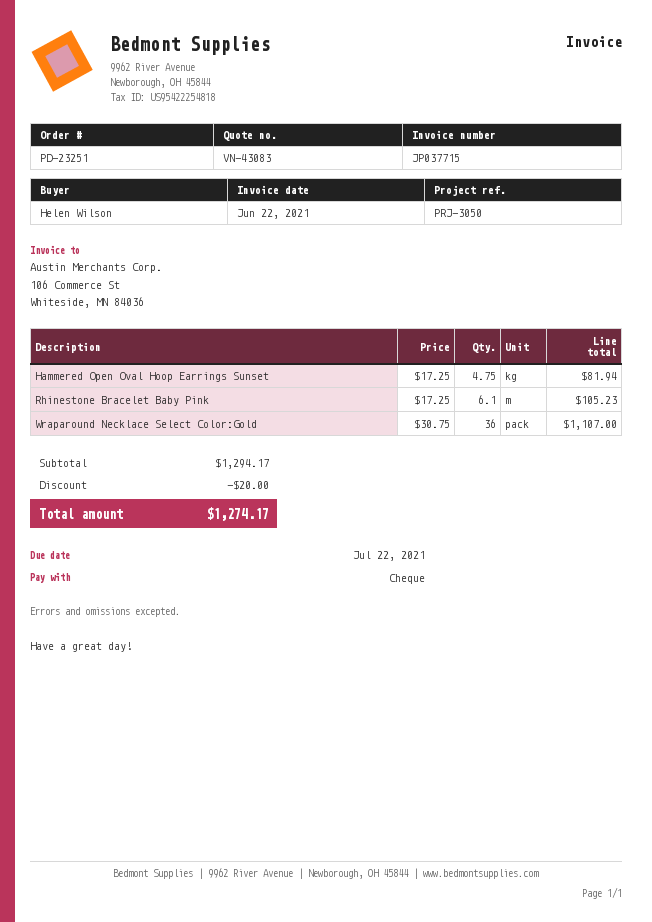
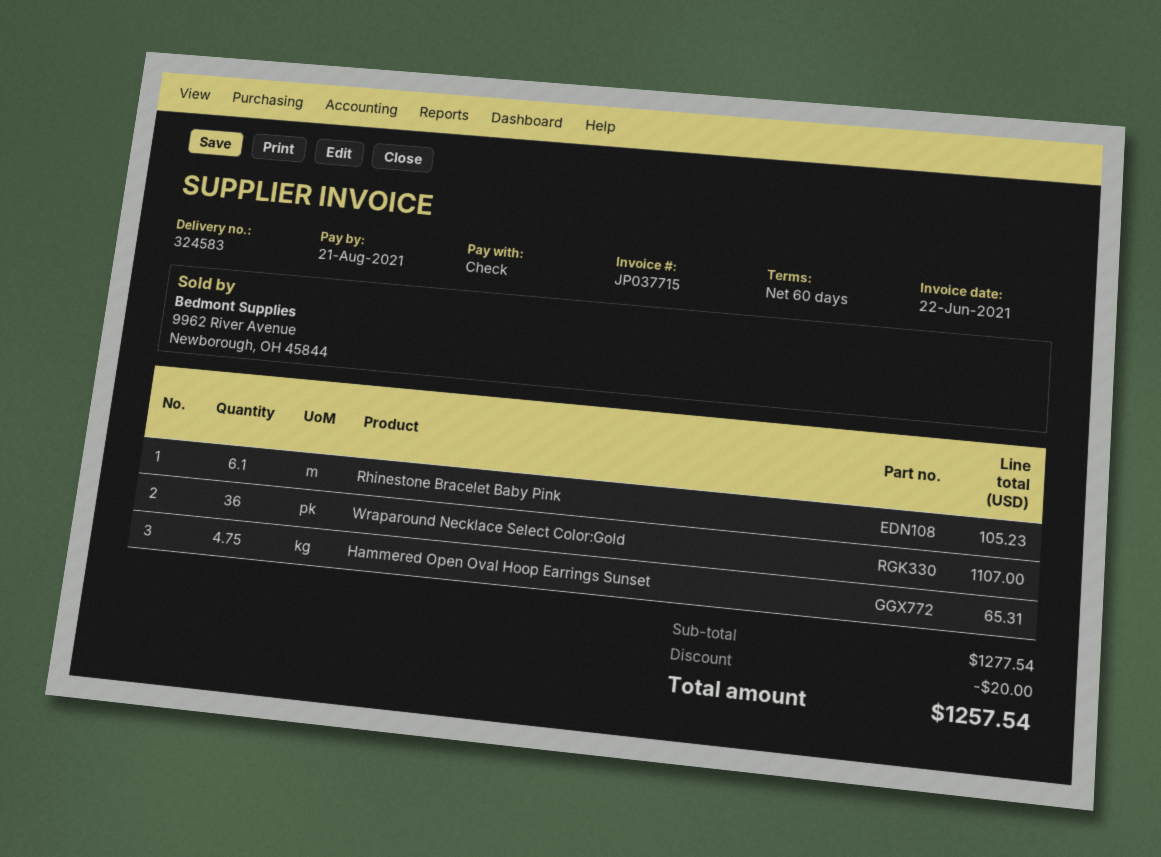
due date: 2021-07-22 -> 2021-08-21
Hammered Open Oval Hoop Earrings Sunset: 4.75 for 81.94 -> 4.75 for 65.31
subtotal: 1294.17 -> 1277.54
total: 1274.17 -> 1257.54

